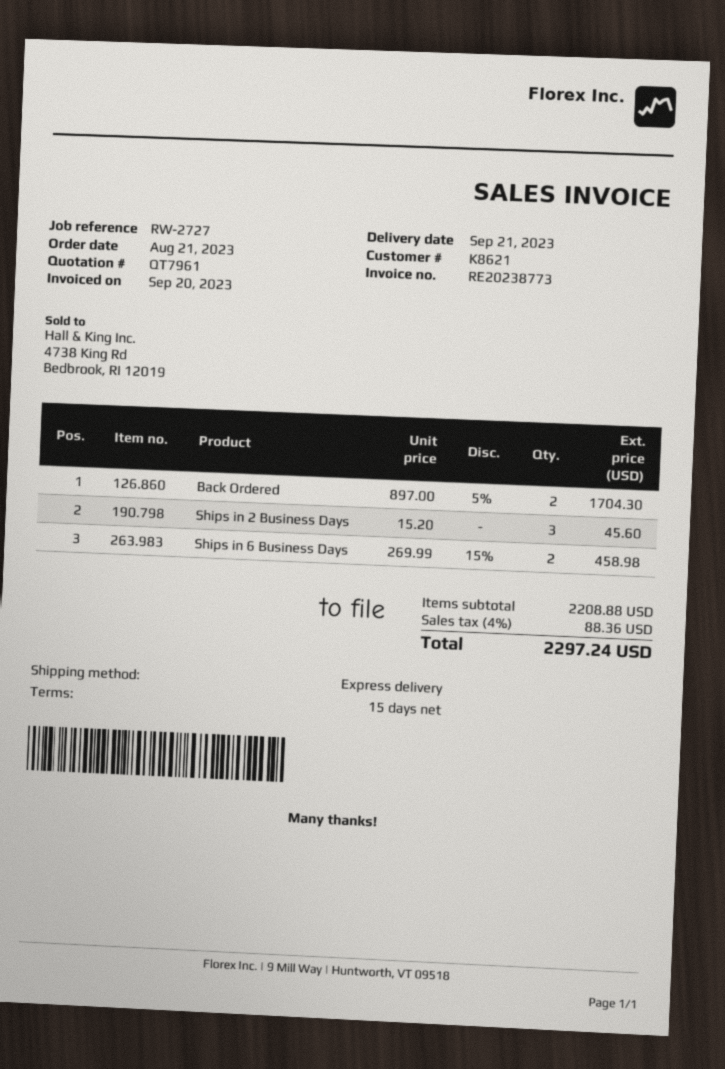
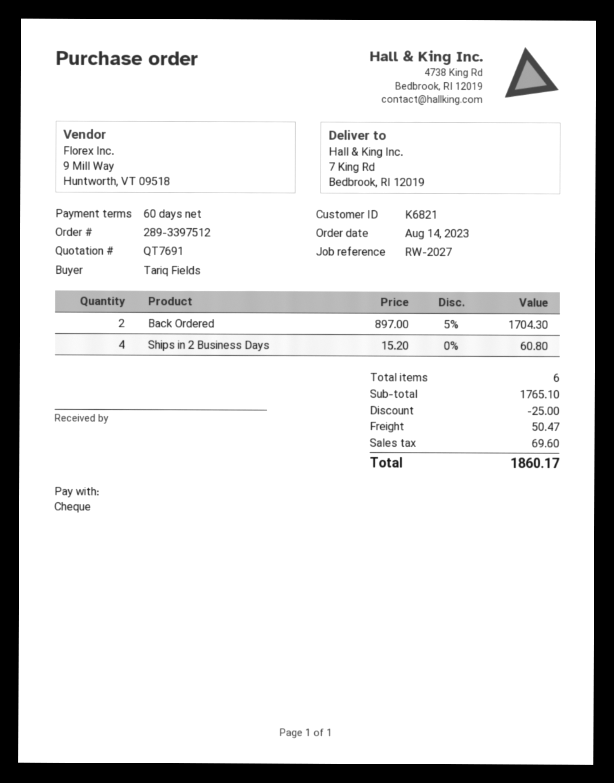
quote number: QT7961 -> QT7691
order date: 2023-08-21 -> 2023-08-14
payment terms: 15 days -> 60 days
customer number: K8621 -> K6821
reference: RW-2727 -> RW-2027
Ships in 2 Business Days: 3 x 15.20 = 45.60 -> 4 x 15.20 = 60.80
Ships in 6 Business Days: 2 x 269.99 - 15% = 458.98 -> none
subtotal: 2208.88 -> 1765.10
discount: none -> 25.00
shipping: none -> 50.47
tax: 88.36 -> 69.60
total: 2297.24 -> 1860.17

